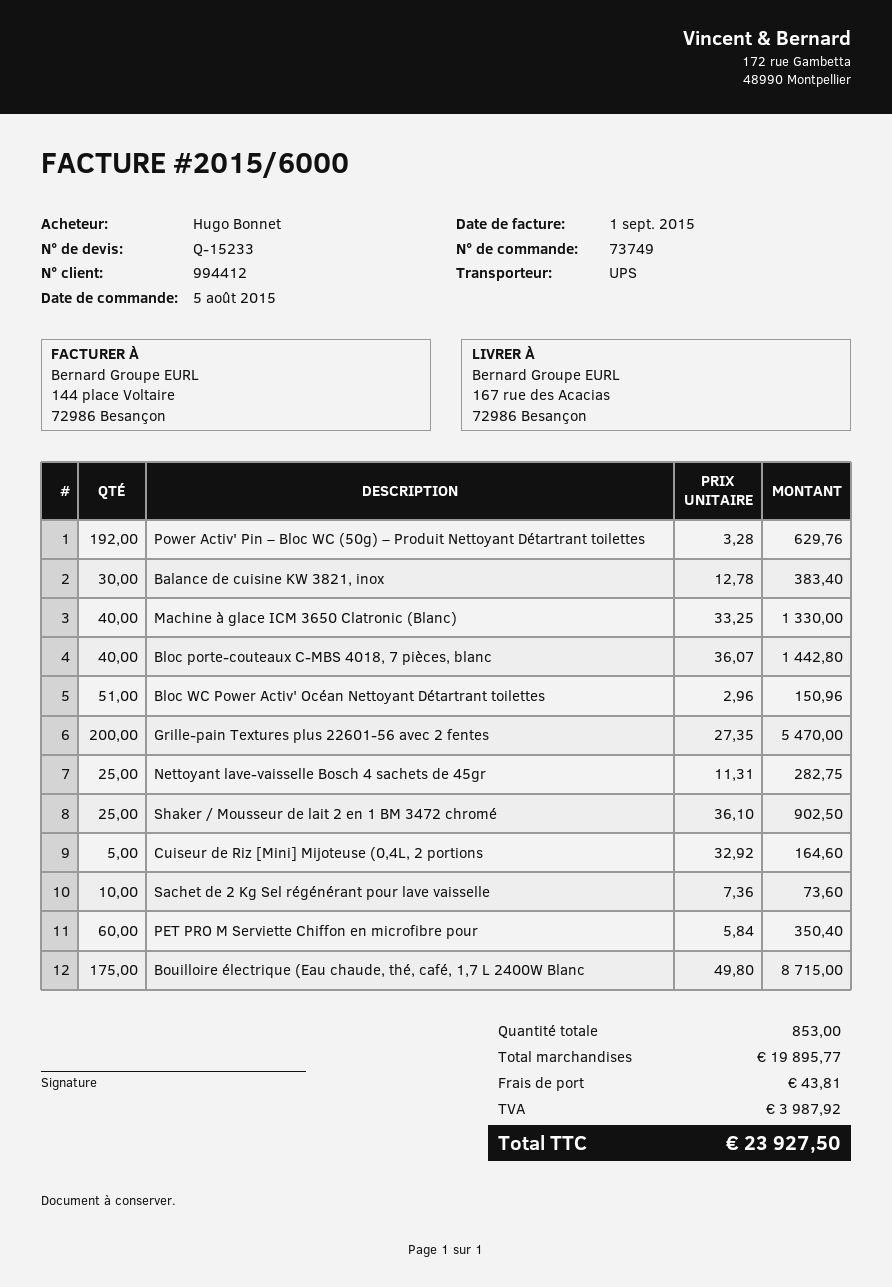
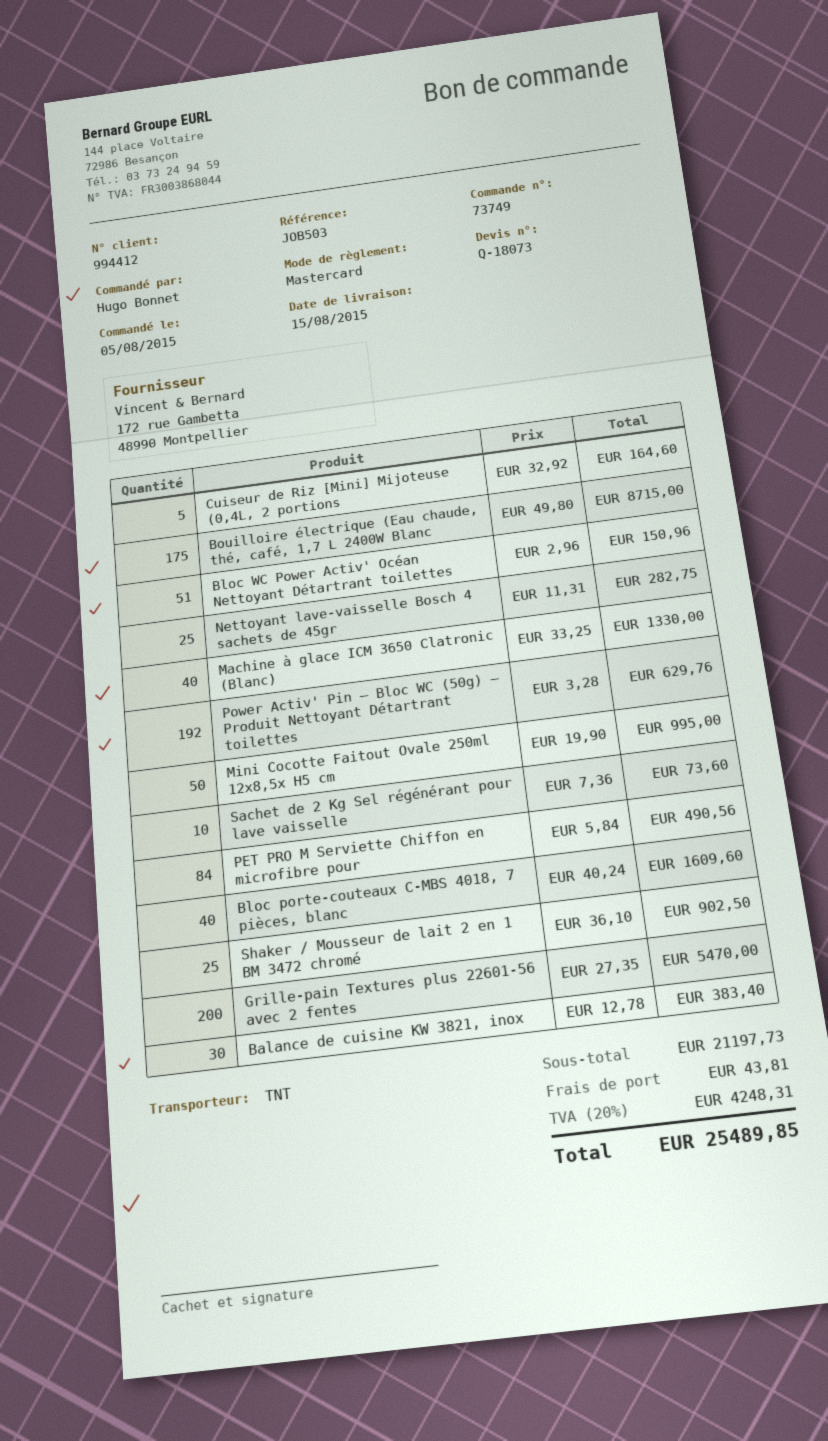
quote number: Q-15233 -> Q-18073
shipping method: UPS -> TNT
Bloc porte-couteaux C-MBS 4018, 7 pièces, blanc: 40 x 36.07 = 1442.80 -> 40 x 40.24 = 1609.60
PET PRO M Serviette Chiffon en microfibre pour: 60 x 5.84 = 350.40 -> 84 x 5.84 = 490.56
Mini Cocotte Faitout Ovale 250ml 12x8,5x H5 cm: none -> 50 x 19.90 = 995.00
subtotal: 19895.77 -> 21197.73
tax: 3987.92 -> 4248.31
total: 23927.50 -> 25489.85

